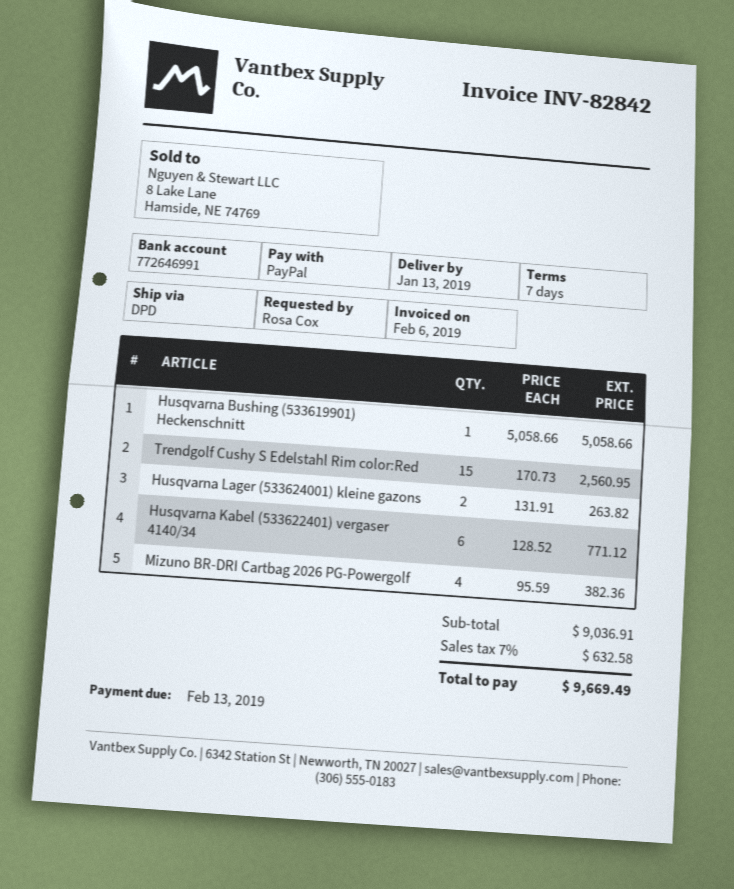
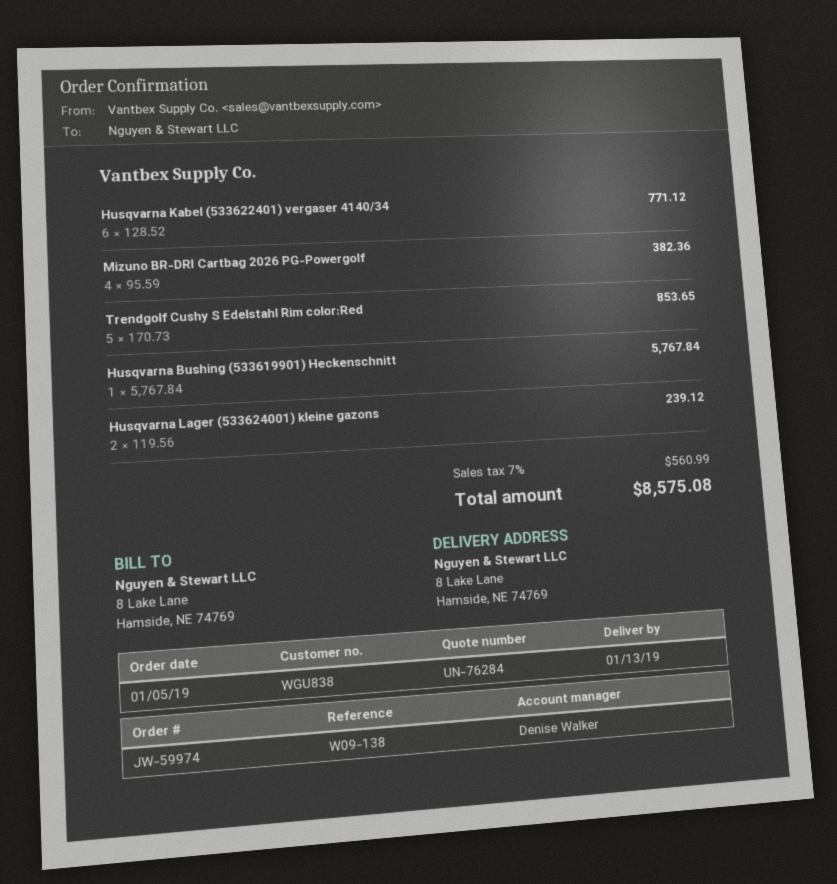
Husqvarna Bushing (533619901) Heckenschnitt: 1 x 5058.66 = 5058.66 -> 1 x 5767.84 = 5767.84
Trendgolf Cushy S Edelstahl Rim color:Red: 15 x 170.73 = 2560.95 -> 5 x 170.73 = 853.65
Husqvarna Lager (533624001) kleine gazons: 2 x 131.91 = 263.82 -> 2 x 119.56 = 239.12
tax: 7% = 632.58 -> 7% = 560.99
total: 9669.49 -> 8575.08

